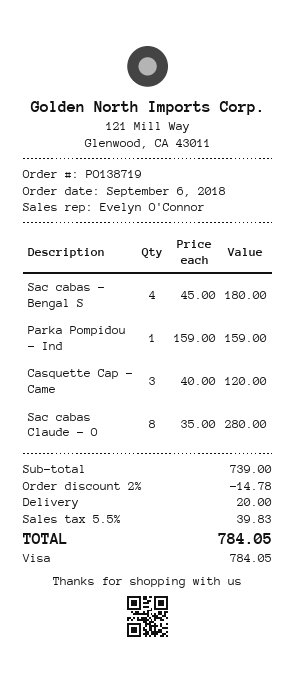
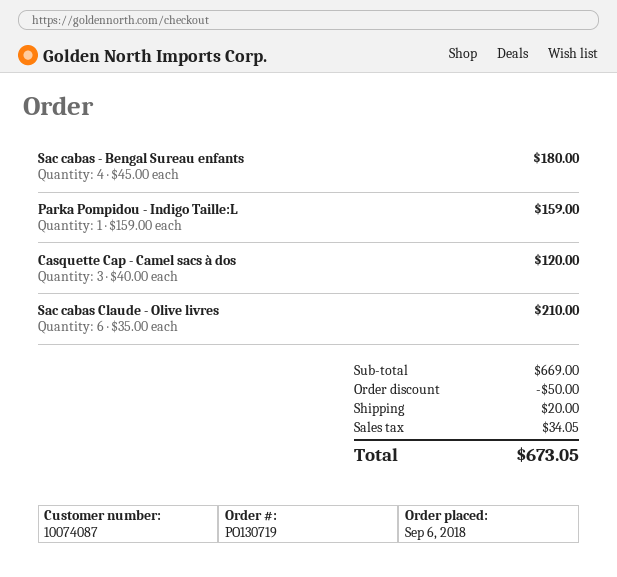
order number: PO138719 -> PO130719
Sac cabas Claude - O: 8 x 35.00 = 280.00 -> 6 x 35.00 = 210.00
subtotal: 739.00 -> 669.00
discount: 14.78 -> 50.00
tax: 39.83 -> 34.05
total: 784.05 -> 673.05

